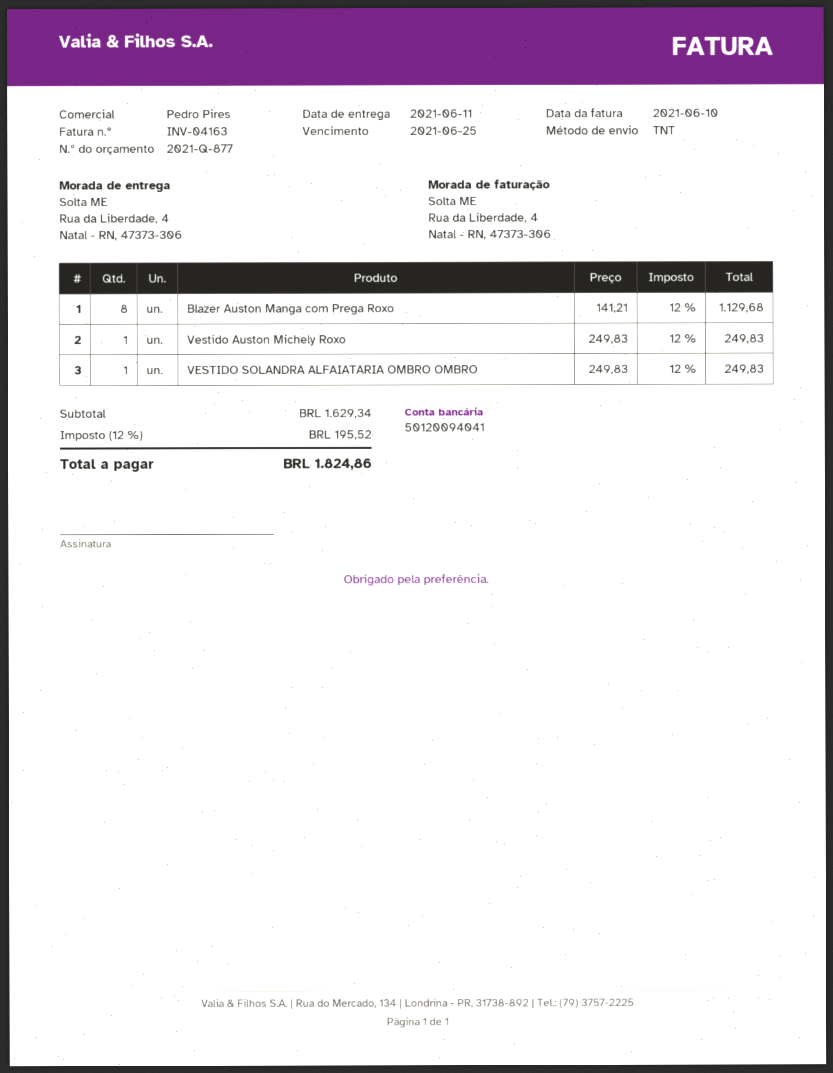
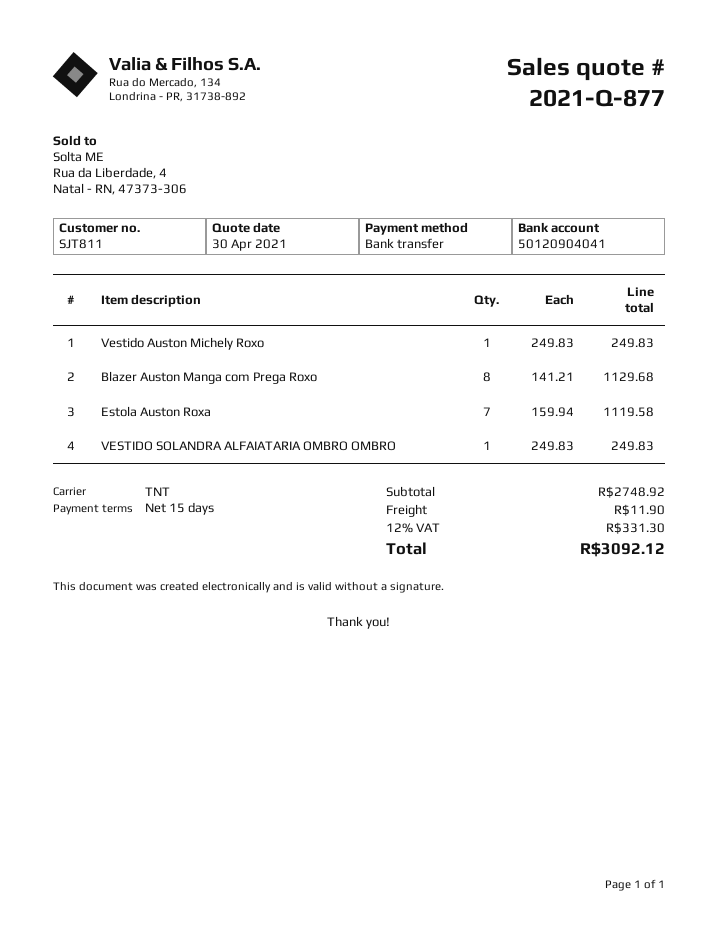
bank account: 50120094041 -> 50120904041
Estola Auston Roxa: none -> 7 x 159.94 = 1119.58
subtotal: 1629.34 -> 2748.92
shipping: none -> 11.90
tax: 12% = 195.52 -> 12% = 331.30
total: 1824.86 -> 3092.12

